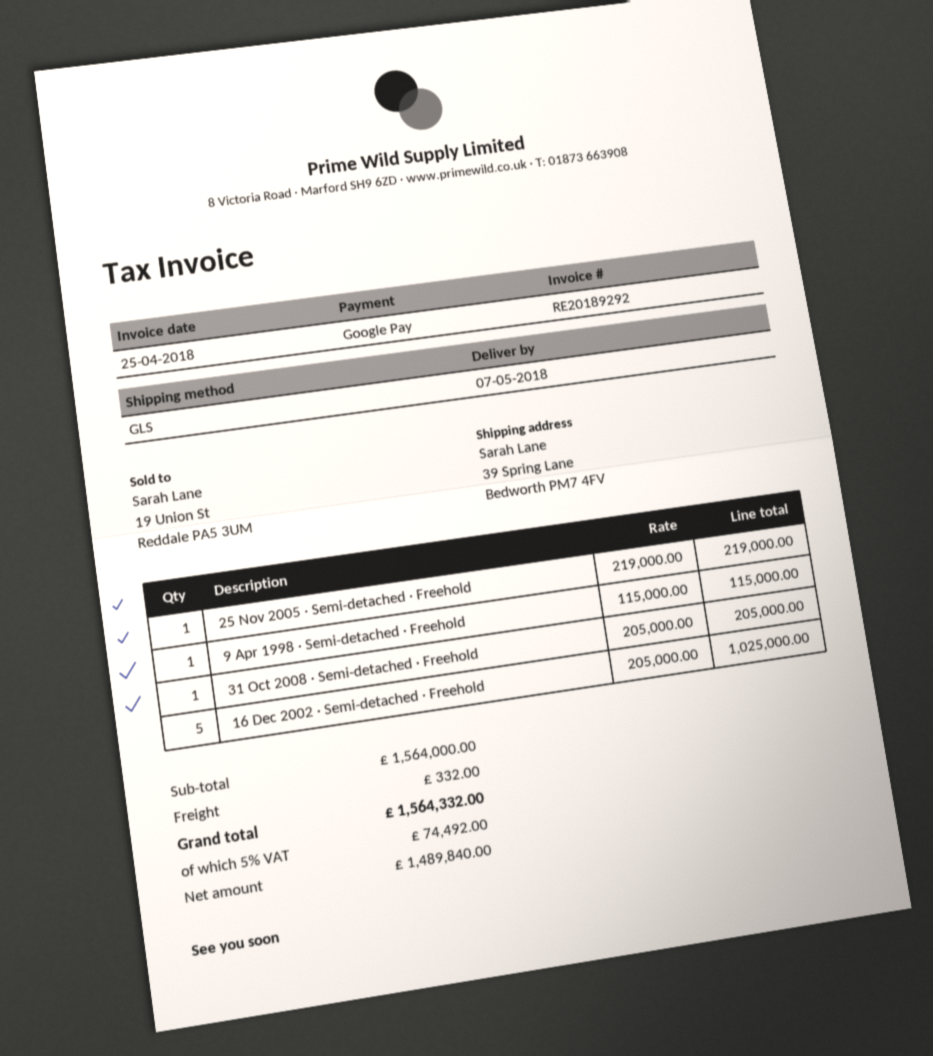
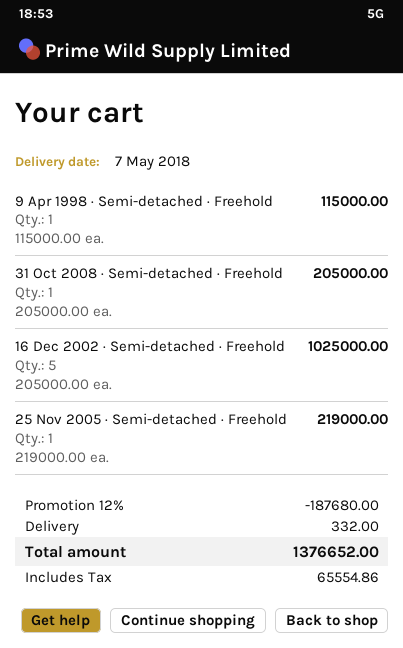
discount: none -> 12% = 187680.00
tax: 74492.00 -> 65554.86
total: 1564332.00 -> 1376652.00

